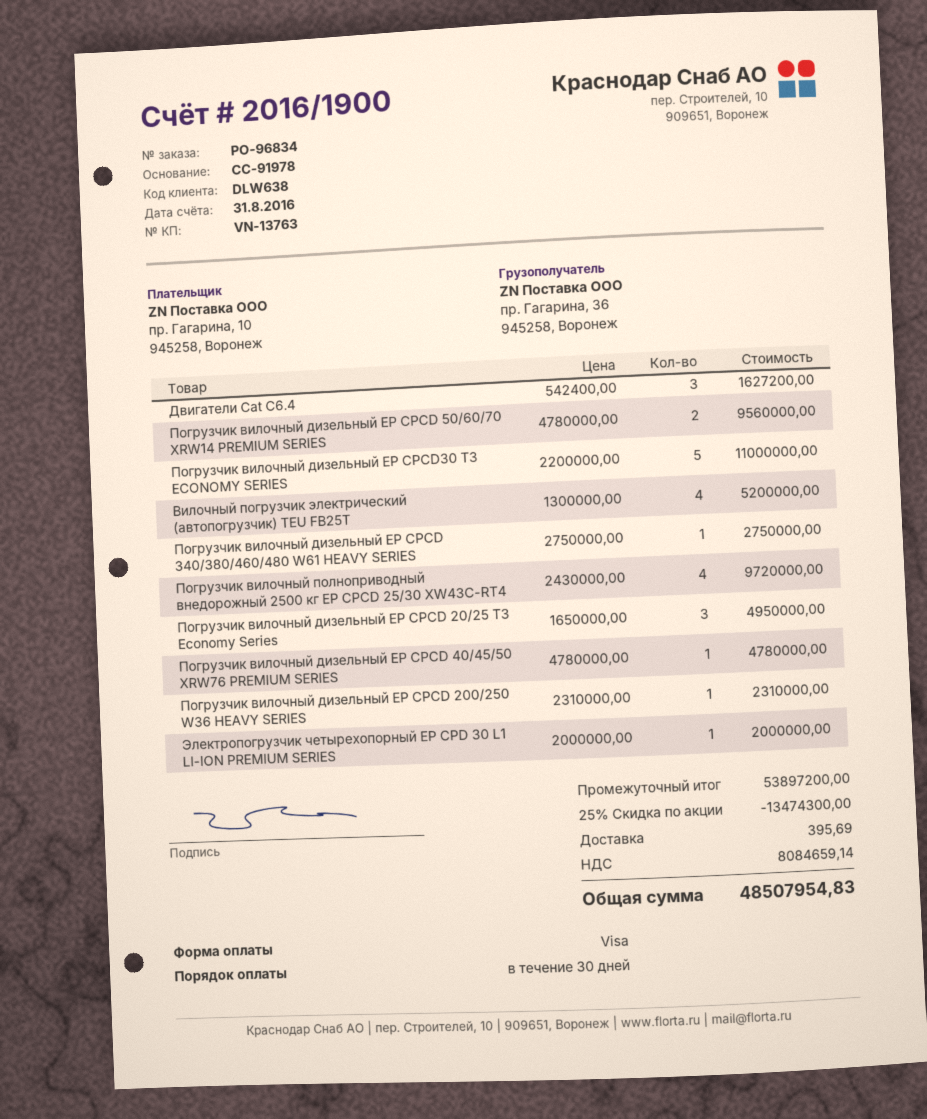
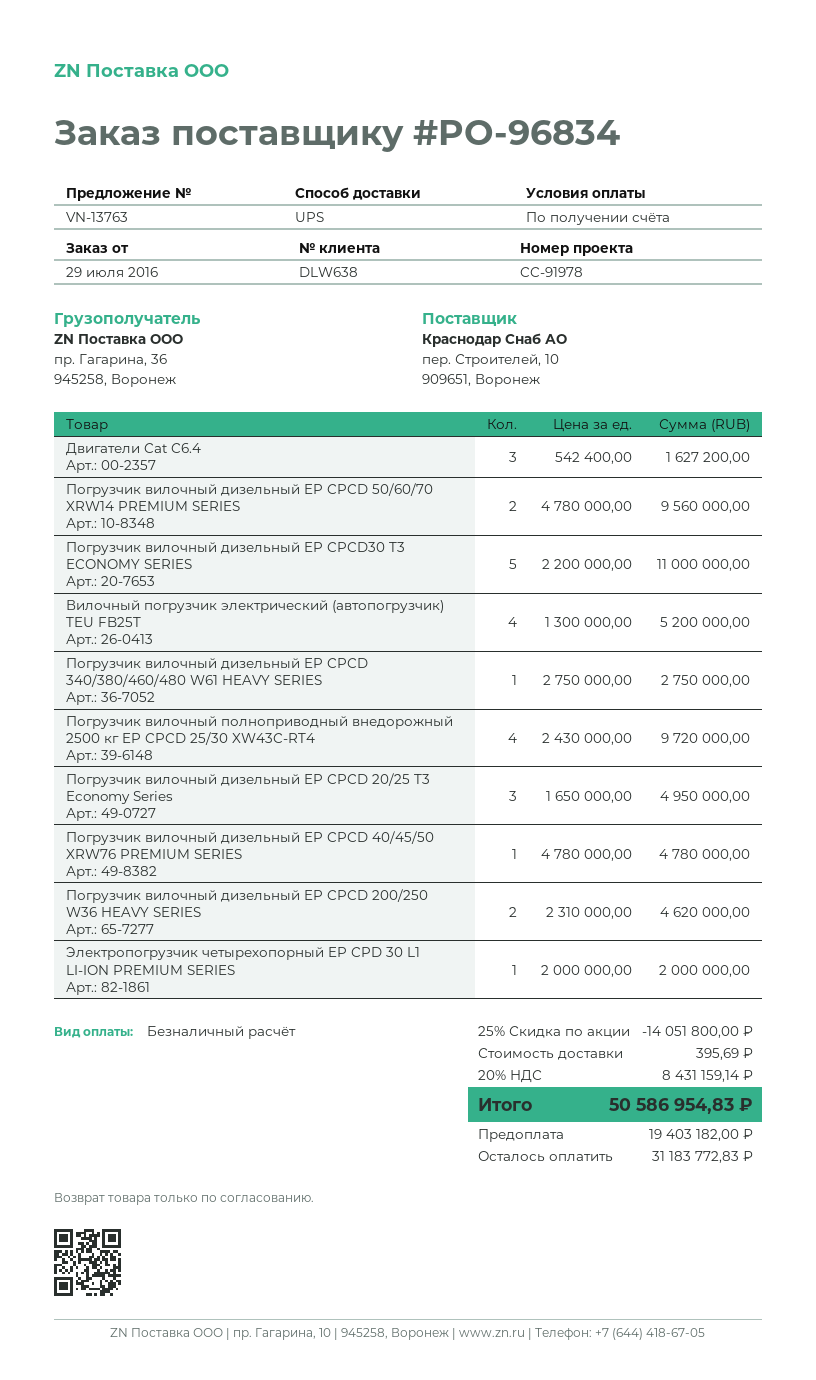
payment terms: 30 days -> on receipt
payment method: Visa -> bank transfer
Погрузчик вилочный дизельный EP CPCD 200/250 W36 HEAVY SERIES: 1 x 2310000.00 = 2310000.00 -> 2 x 2310000.00 = 4620000.00
discount: 25% = 13474300.00 -> 25% = 14051800.00
tax: 8084659.14 -> 8431159.14
total: 48507954.83 -> 50586954.83

